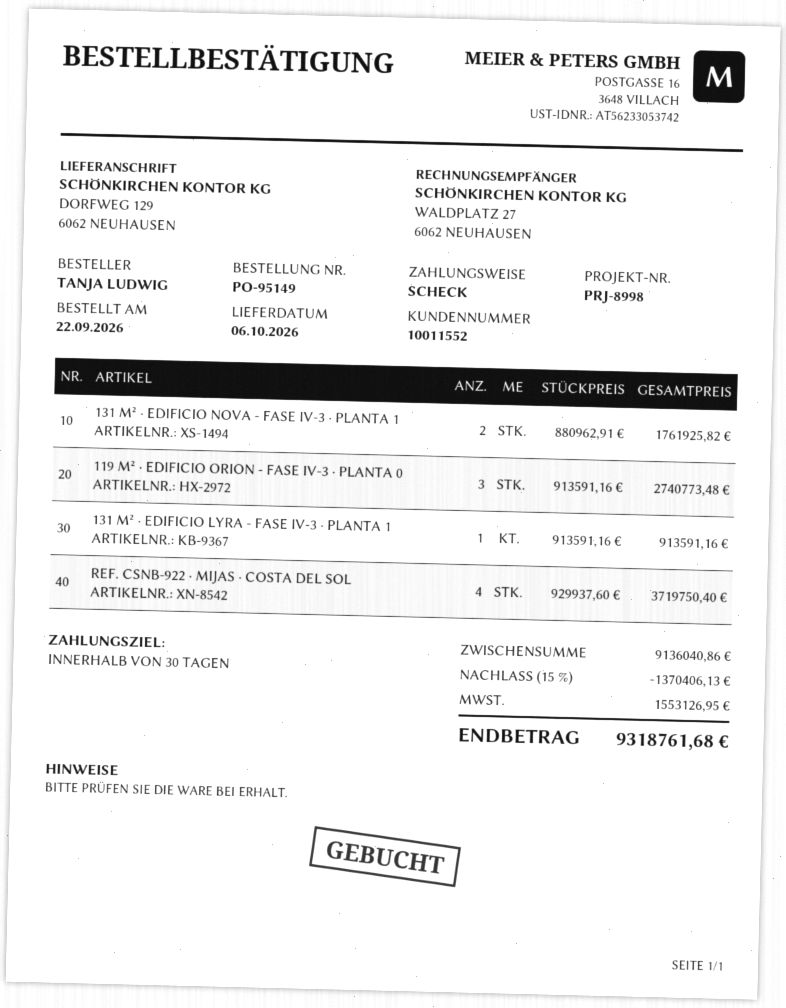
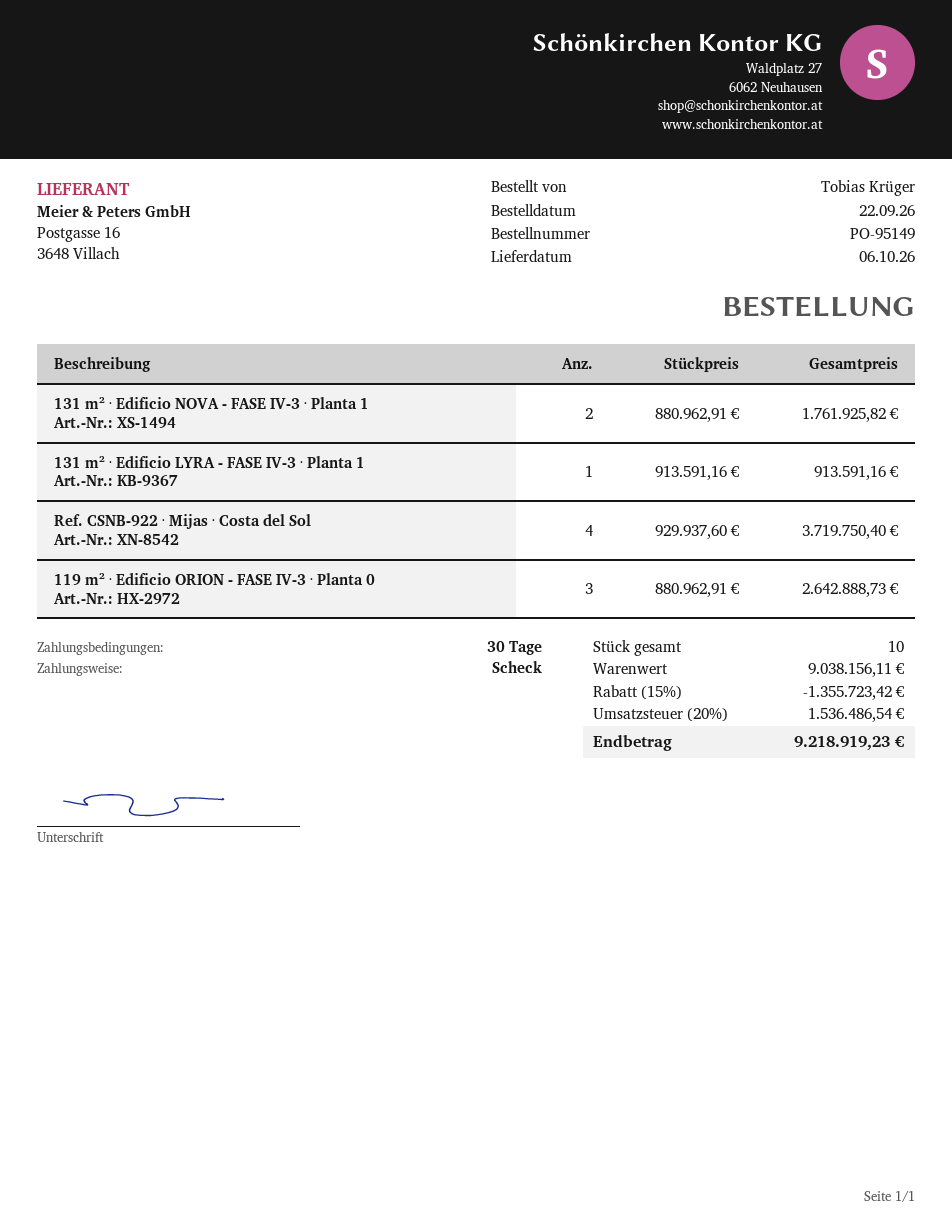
ordered by: TANJA LUDWIG -> Tobias Krüger
119 M² · EDIFICIO ORION - FASE IV-3 · PLANTA 0: 3 x 913591.16 = 2740773.48 -> 3 x 880962.91 = 2642888.73
subtotal: 9136040.86 -> 9038156.11
discount: 15% = 1370406.13 -> 15% = 1355723.42
tax: 1553126.95 -> 1536486.54
total: 9318761.68 -> 9218919.23

